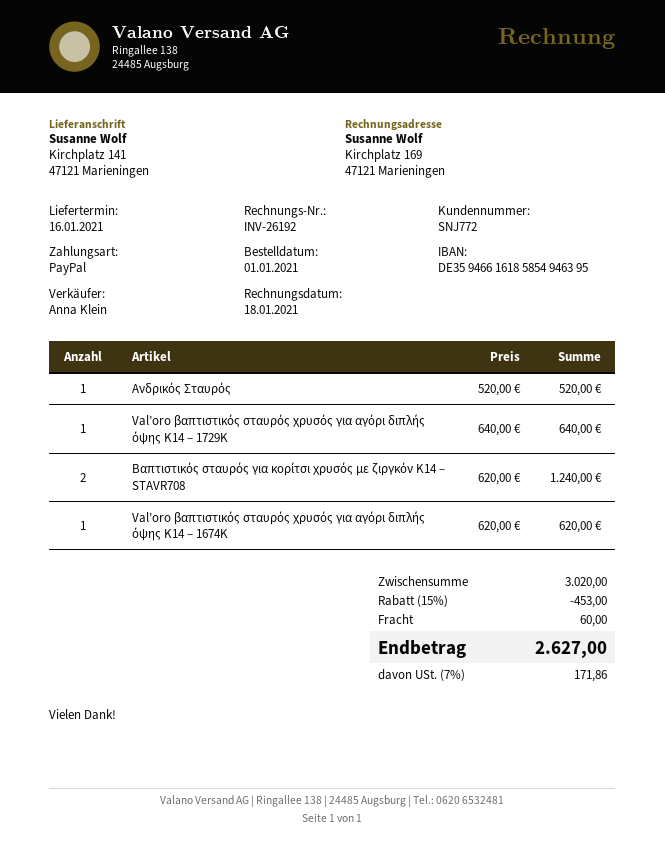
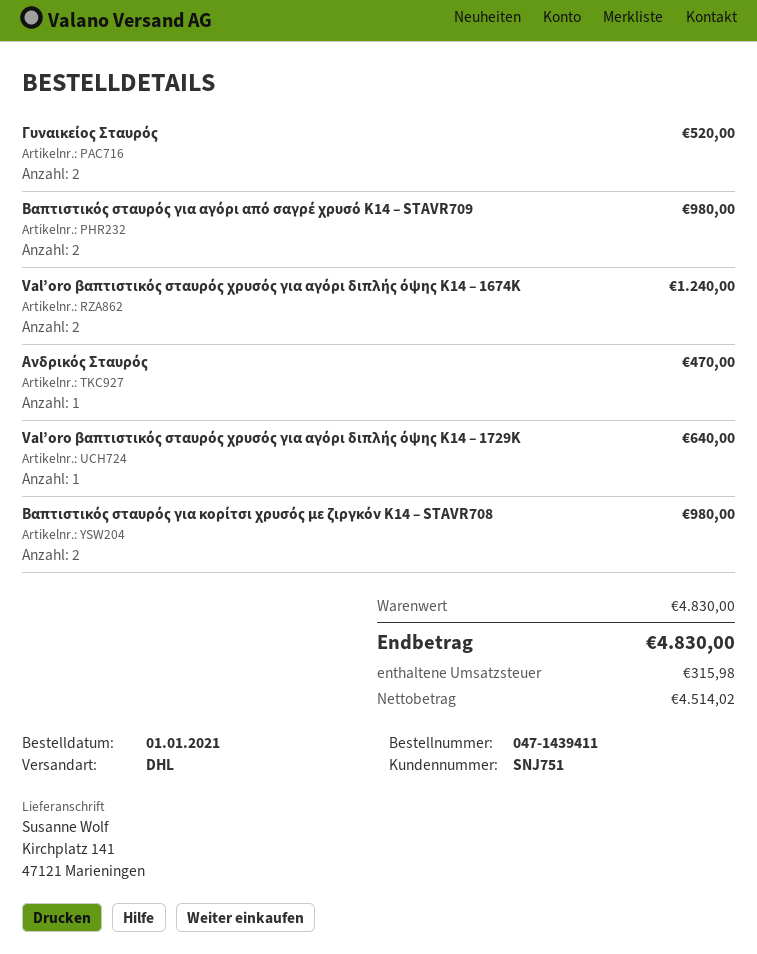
customer number: SNJ772 -> SNJ751
Ανδρικός Σταυρός: 1 for 520.00 -> 1 for 470.00
Βαπτιστικός σταυρός για κορίτσι χρυσός με ζιργκόν Κ14 – STAVR708: 2 for 1240.00 -> 2 for 980.00
Val’oro βαπτιστικός σταυρός χρυσός για αγόρι διπλής όψης Κ14 – 1674K: 1 for 620.00 -> 2 for 1240.00
Γυναικείος Σταυρός: none -> 2 for 520.00
Βαπτιστικός σταυρός για αγόρι από σαγρέ χρυσό Κ14 – STAVR709: none -> 2 for 980.00
subtotal: 3020.00 -> 4830.00
discount: 15% = 453.00 -> none
shipping: 60.00 -> none
tax: 171.86 -> 315.98
total: 2627.00 -> 4830.00

